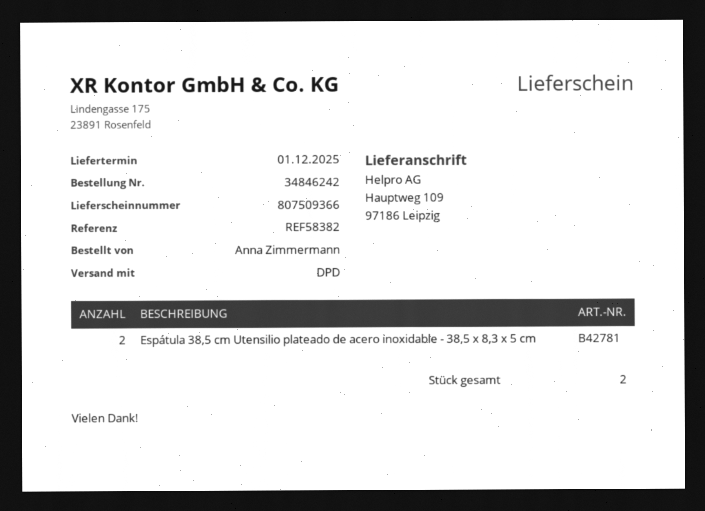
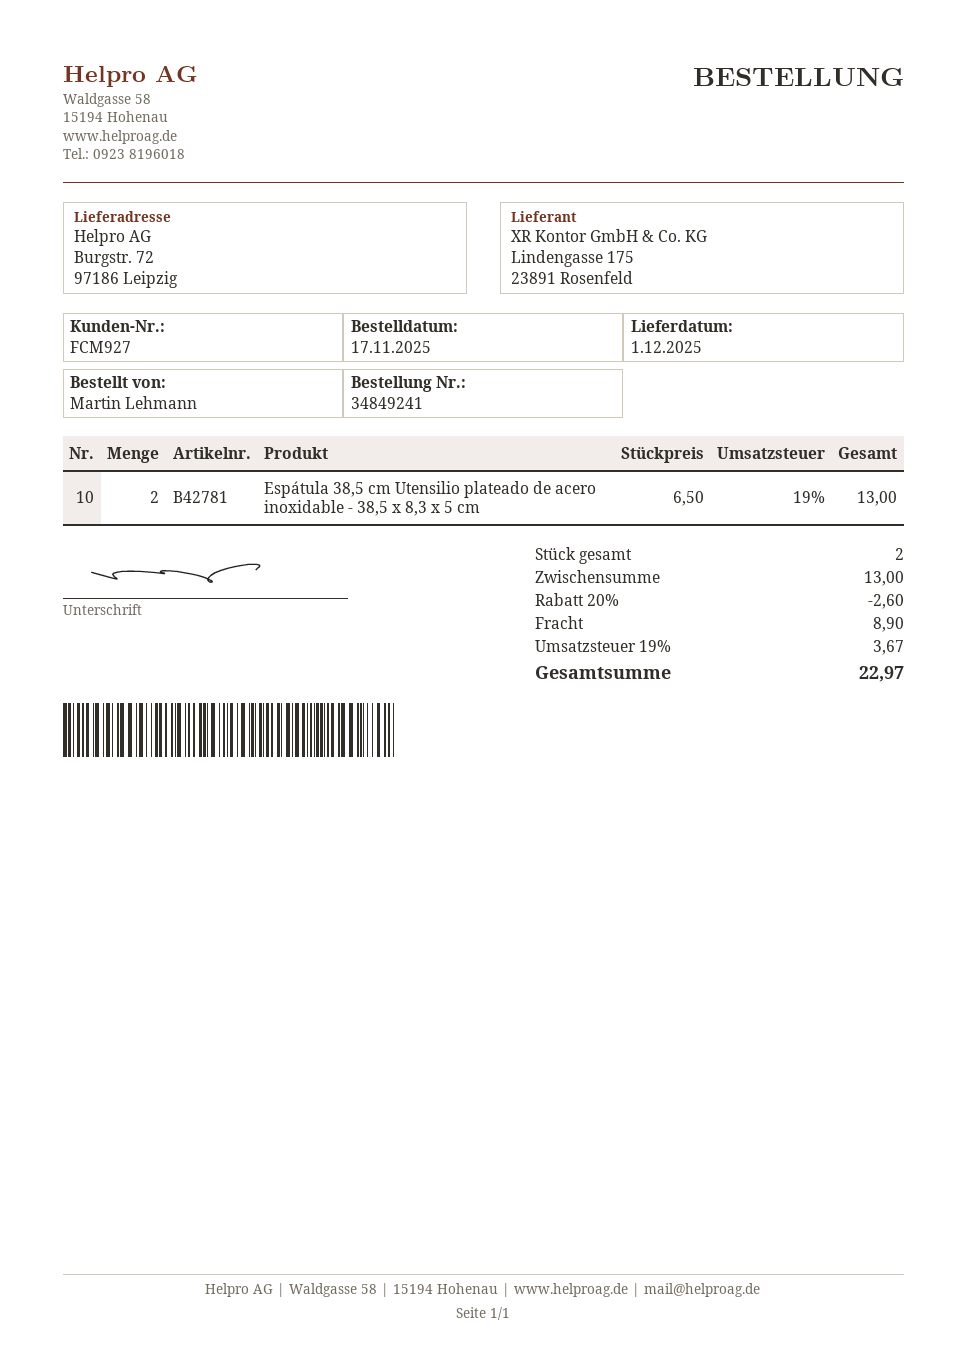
order number: 34846242 -> 34849241
ordered by: Anna Zimmermann -> Martin Lehmann
ship to: Hauptweg 109, 97186 Leipzig -> Burgstr. 72, 97186 Leipzig

